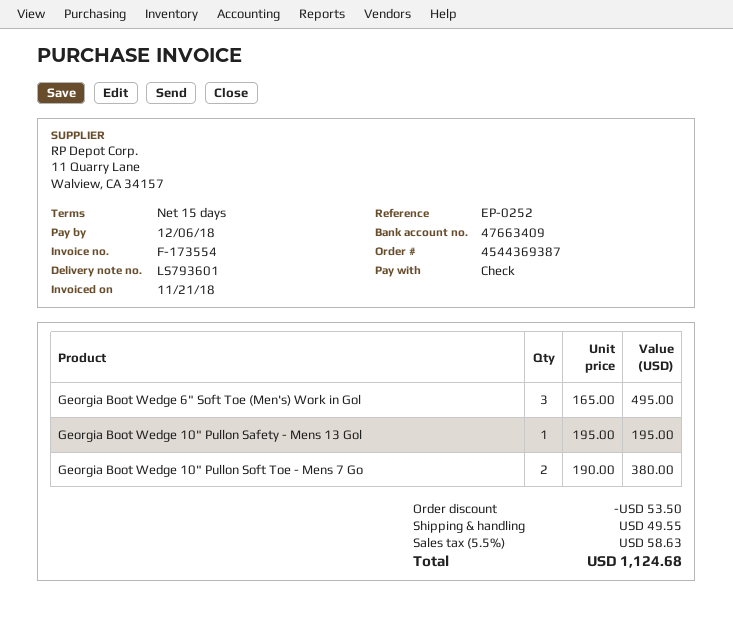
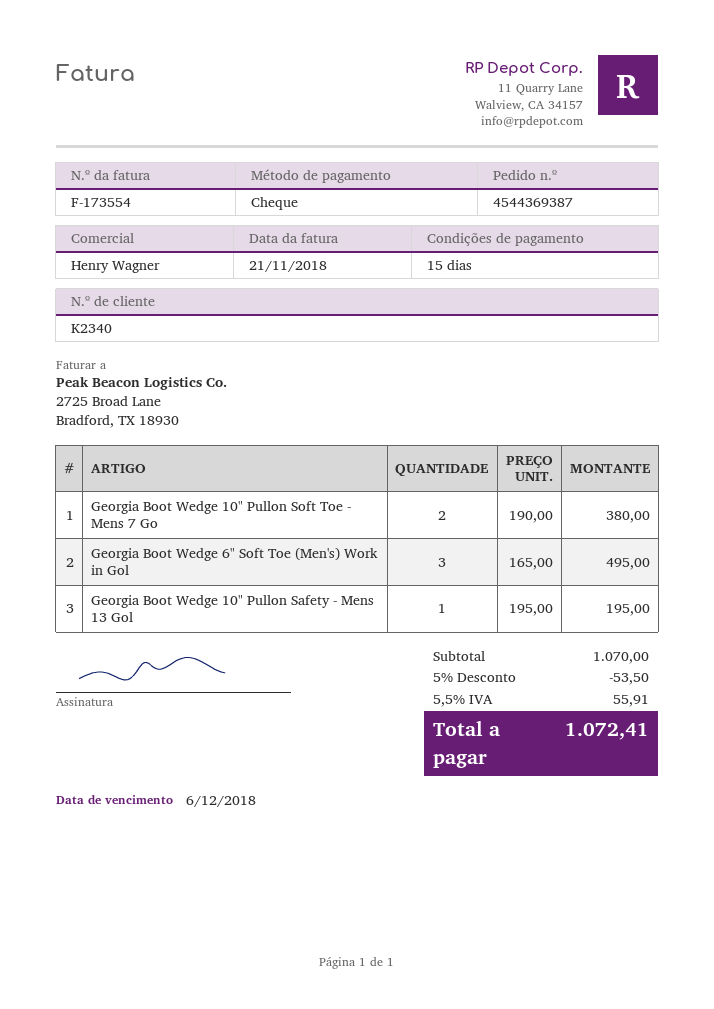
shipping: 49.55 -> none
tax: 5.5% = 58.63 -> 5.5% = 55.91
total: 1124.68 -> 1072.41

